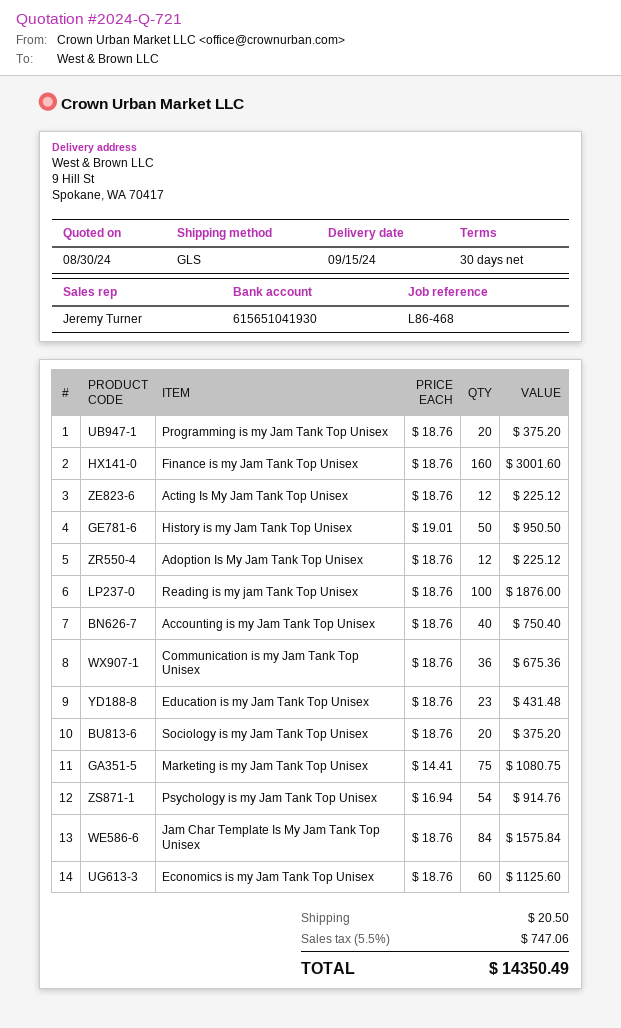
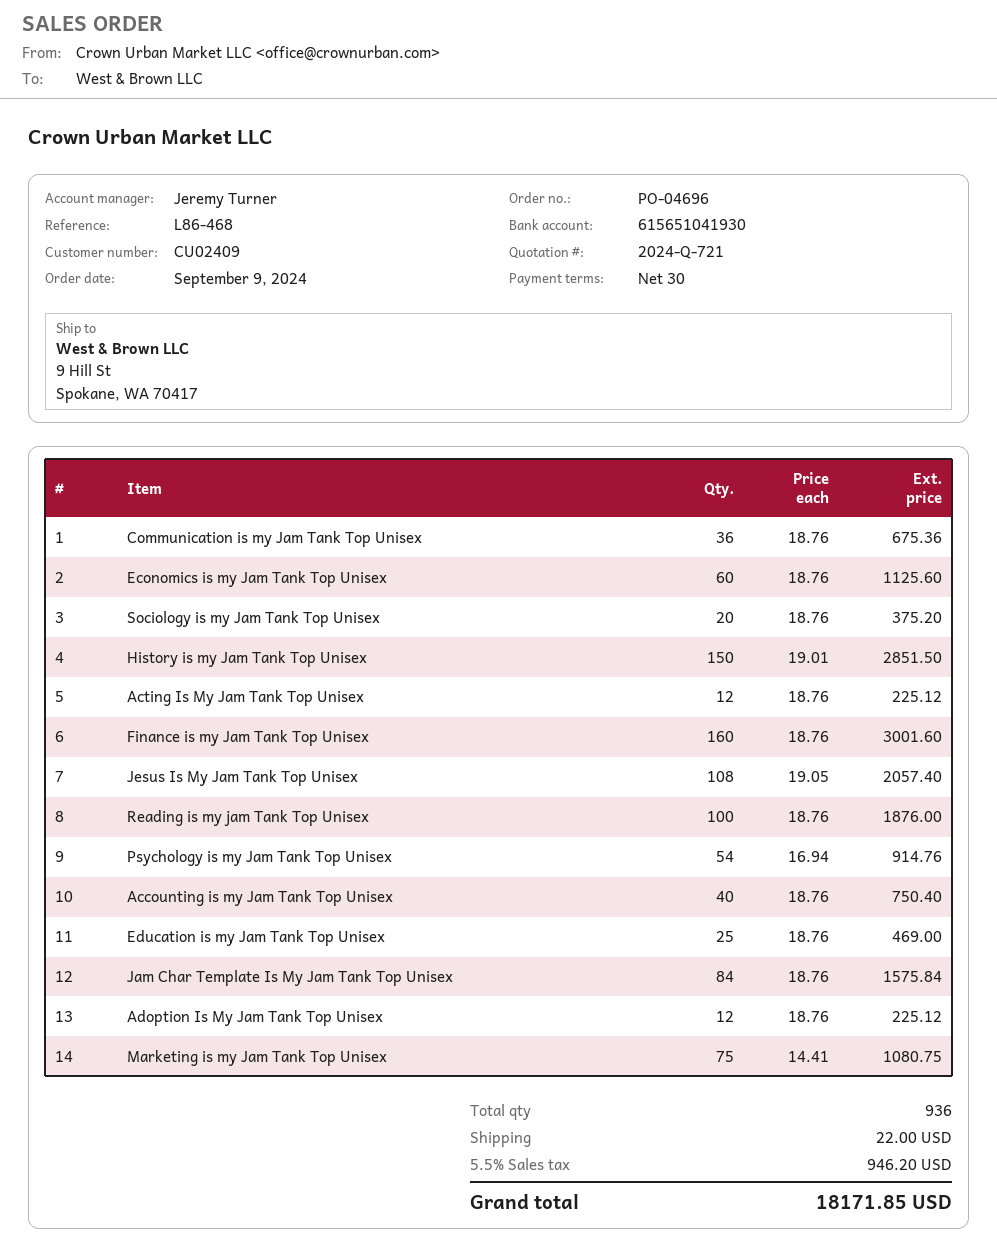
Programming is my Jam Tank Top Unisex: 20 x 18.76 = 375.20 -> none
History is my Jam Tank Top Unisex: 50 x 19.01 = 950.50 -> 150 x 19.01 = 2851.50
Education is my Jam Tank Top Unisex: 23 x 18.76 = 431.48 -> 25 x 18.76 = 469.00
Jesus Is My Jam Tank Top Unisex: none -> 108 x 19.05 = 2057.40
shipping: 20.50 -> 22.00
tax: 5.5% = 747.06 -> 5.5% = 946.20
total: 14350.49 -> 18171.85

